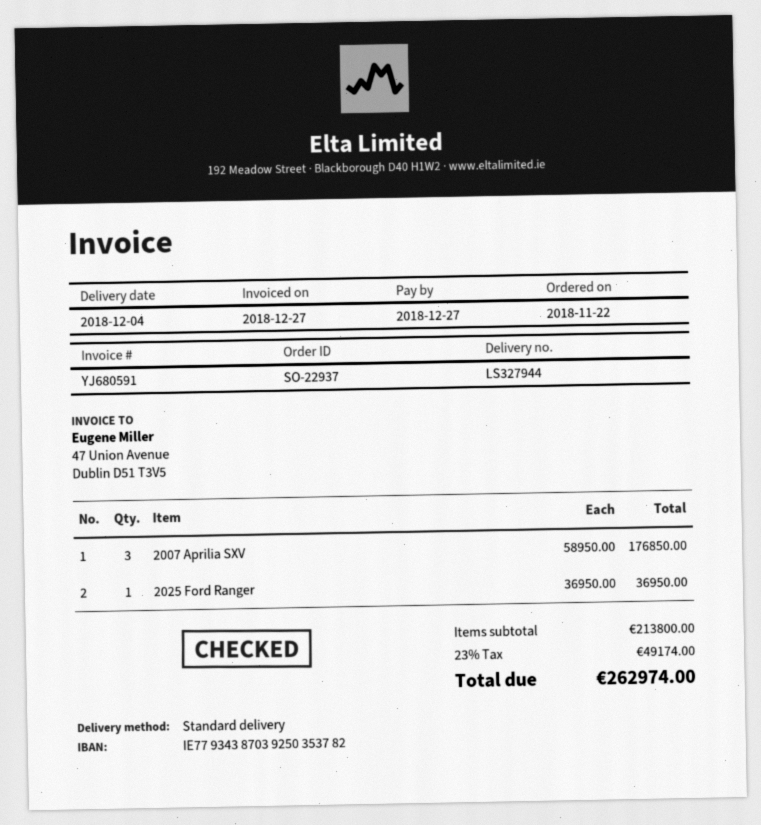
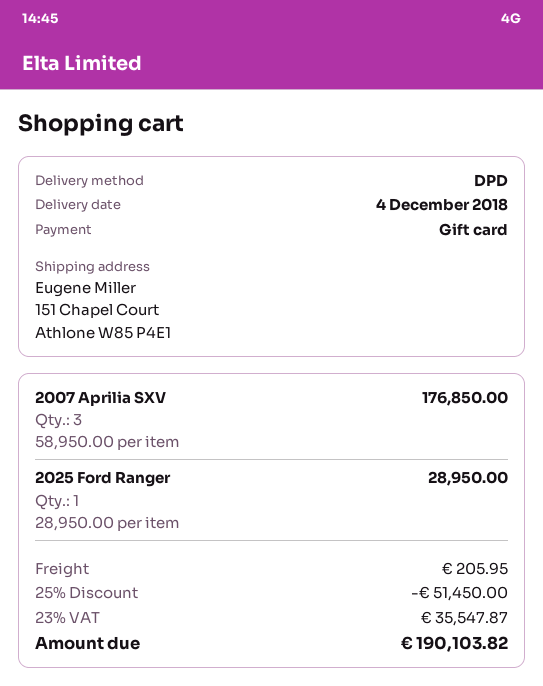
shipping method: standard -> DPD
2025 Ford Ranger: 1 x 36950.00 = 36950.00 -> 1 x 28950.00 = 28950.00
discount: none -> 25% = 51450.00
shipping: none -> 205.95
tax: 23% = 49174.00 -> 23% = 35547.87
total: 262974.00 -> 190103.82

